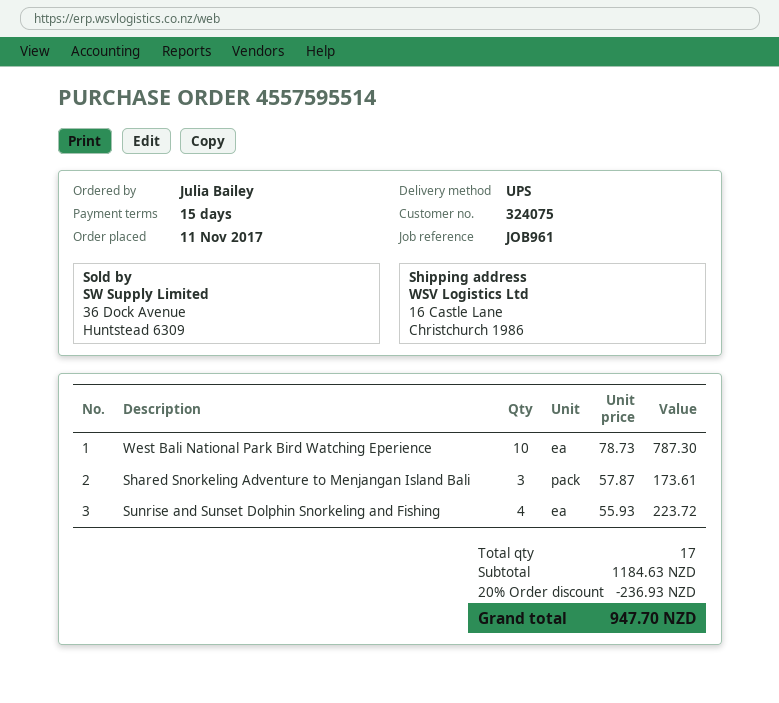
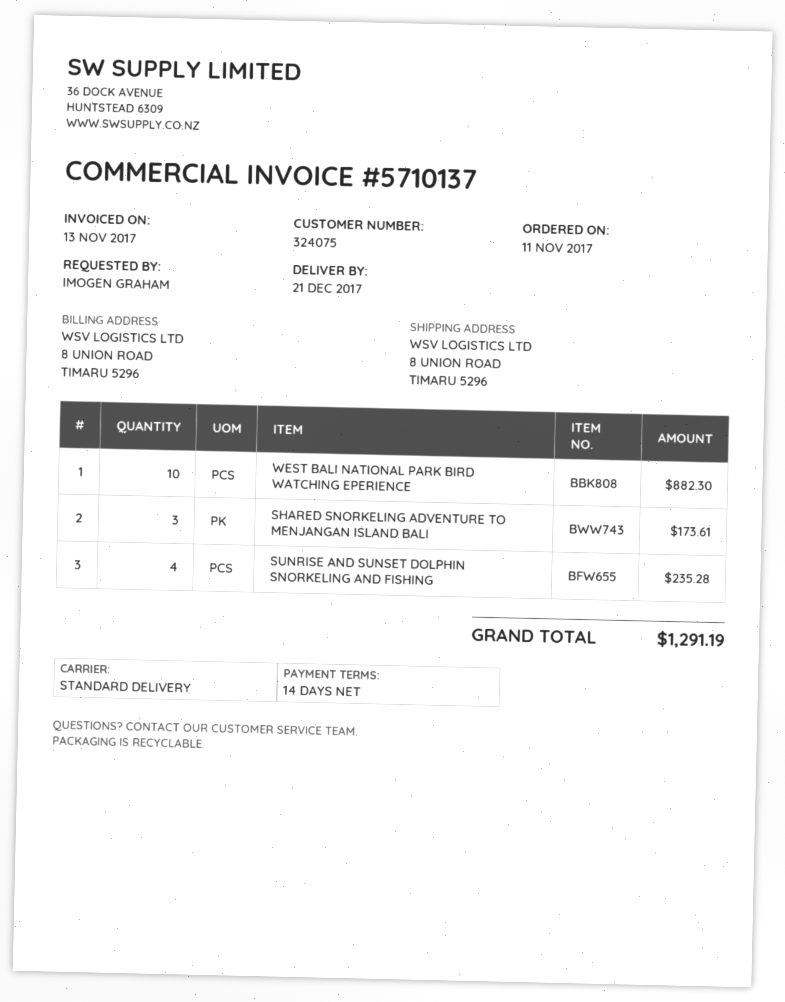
payment terms: 15 days -> 14 days
ordered by: Julia Bailey -> IMOGEN GRAHAM
shipping method: UPS -> standard
ship to: 16 Castle Lane, Christchurch 1986 -> 8 UNION ROAD, TIMARU 5296
West Bali National Park Bird Watching Eperience: 10 for 787.30 -> 10 for 882.30
Sunrise and Sunset Dolphin Snorkeling and Fishing: 4 for 223.72 -> 4 for 235.28
discount: 20% = 236.93 -> none
total: 947.70 -> 1291.19

